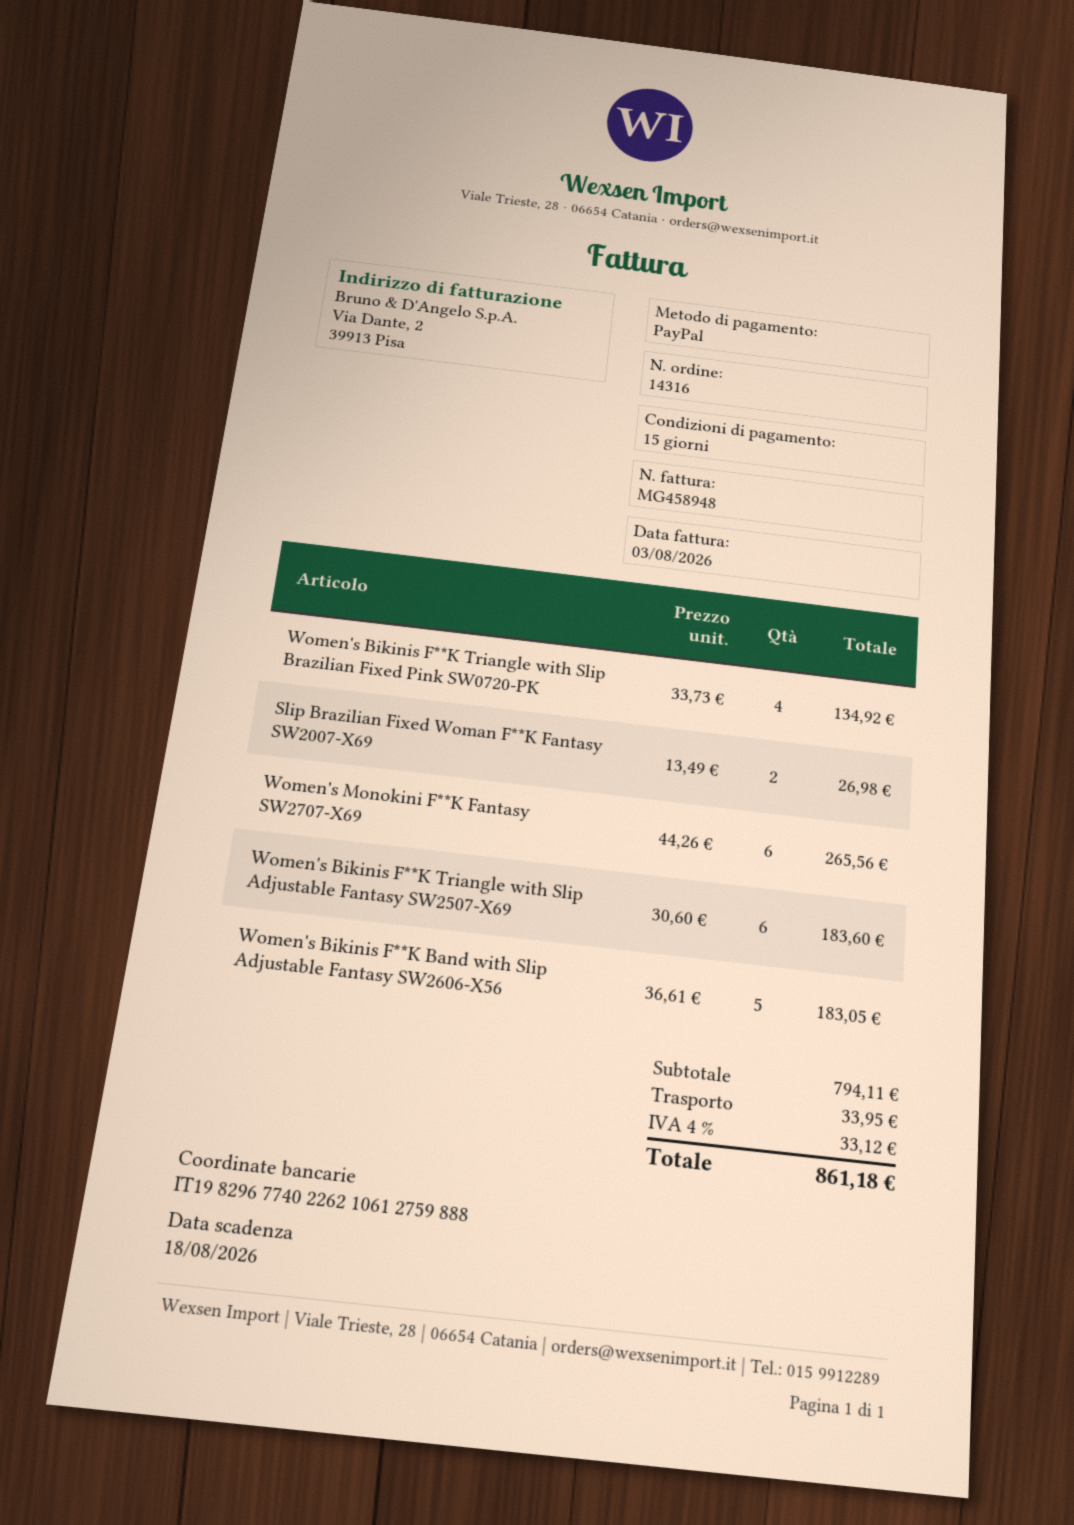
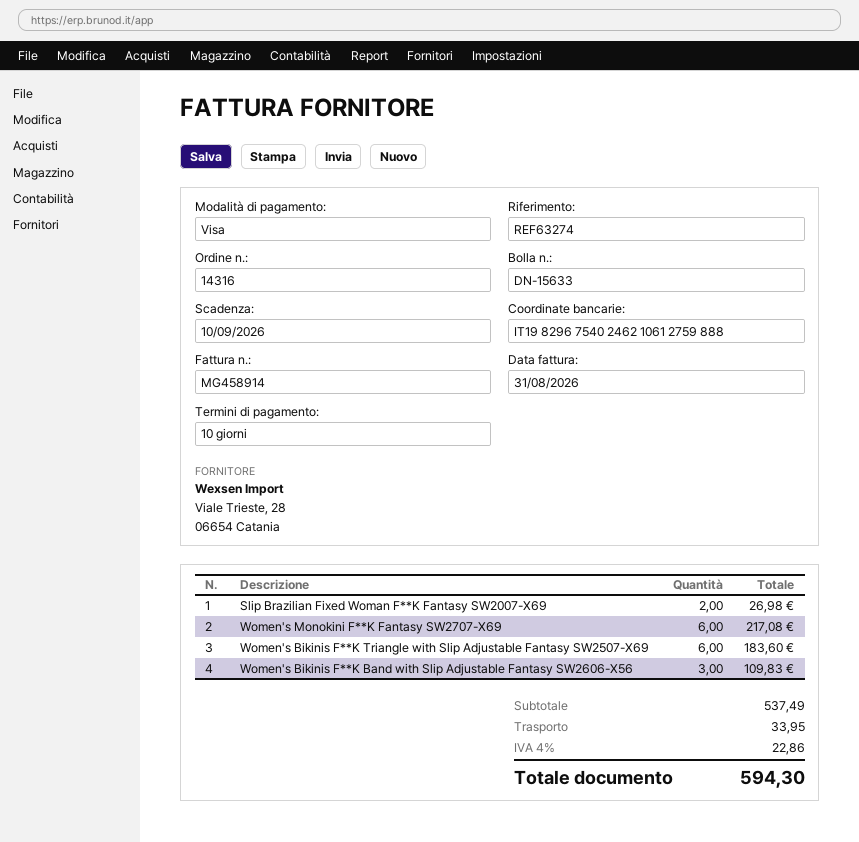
invoice number: MG458948 -> MG458914
invoice date: 2026-08-03 -> 2026-08-31
payment terms: 15 days -> 10 days
due date: 2026-08-18 -> 2026-09-10
payment method: PayPal -> Visa
bank account: IT1982967740226210612759888 -> IT1982967540246210612759888
Women's Bikinis F**K Triangle with Slip Brazilian Fixed Pink SW0720-PK: 4 for 134.92 -> none
Women's Monokini F**K Fantasy SW2707-X69: 6 for 265.56 -> 6 for 217.08
Women's Bikinis F**K Band with Slip Adjustable Fantasy SW2606-X56: 5 for 183.05 -> 3 for 109.83
subtotal: 794.11 -> 537.49
tax: 4% = 33.12 -> 4% = 22.86
total: 861.18 -> 594.30

